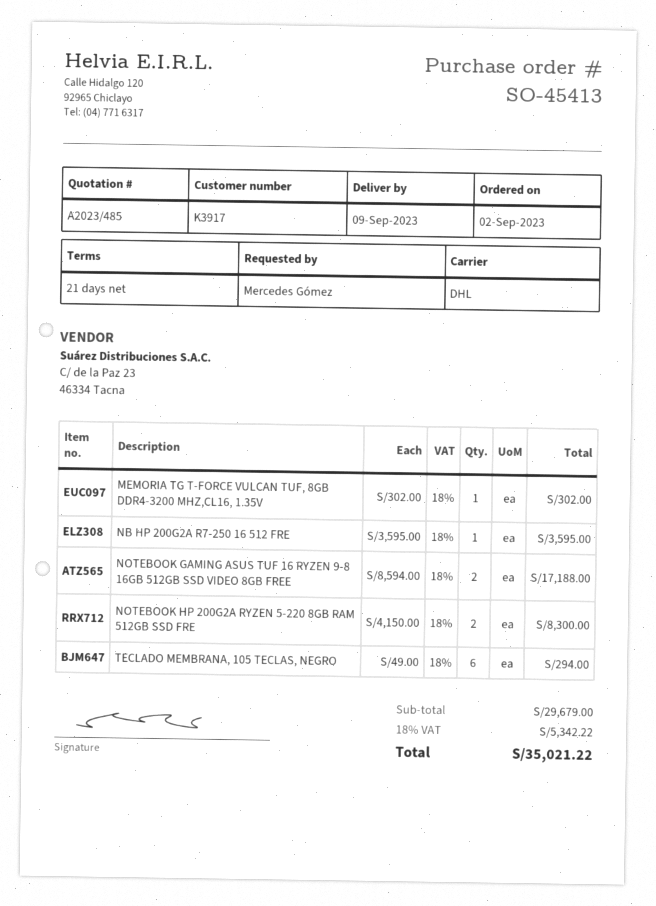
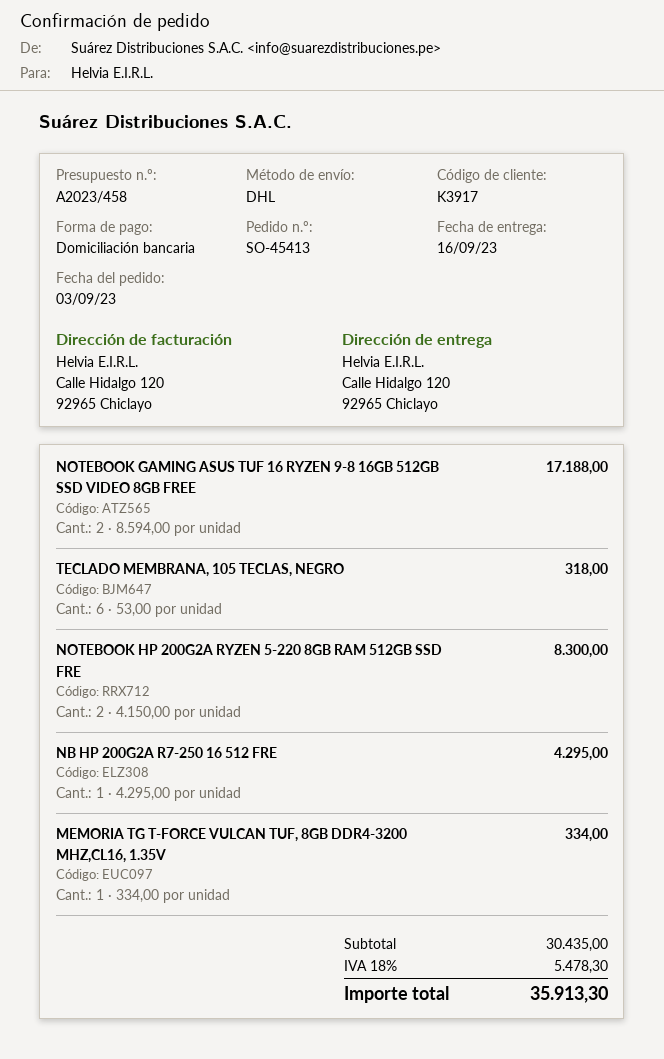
quote number: A2023/485 -> A2023/458
order date: 2023-09-02 -> 2023-09-03
delivery date: 2023-09-09 -> 2023-09-16
MEMORIA TG T-FORCE VULCAN TUF, 8GB DDR4-3200 MHZ,CL16, 1.35V: 1 x 302.00 = 302.00 -> 1 x 334.00 = 334.00
NB HP 200G2A R7-250 16 512 FRE: 1 x 3595.00 = 3595.00 -> 1 x 4295.00 = 4295.00
TECLADO MEMBRANA, 105 TECLAS, NEGRO: 6 x 49.00 = 294.00 -> 6 x 53.00 = 318.00
subtotal: 29679.00 -> 30435.00
tax: 18% = 5342.22 -> 18% = 5478.30
total: 35021.22 -> 35913.30

